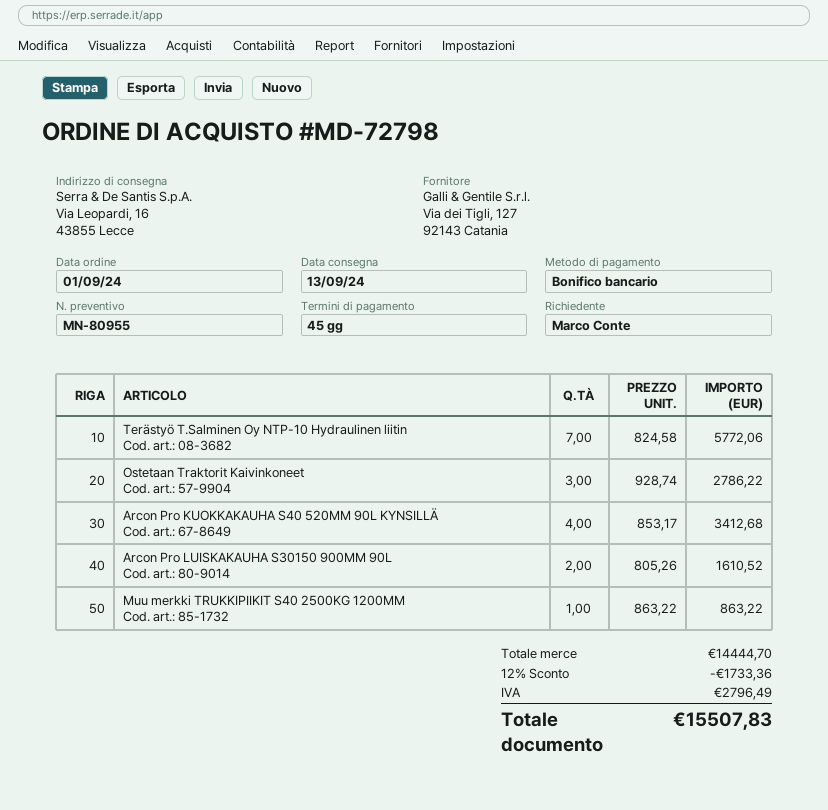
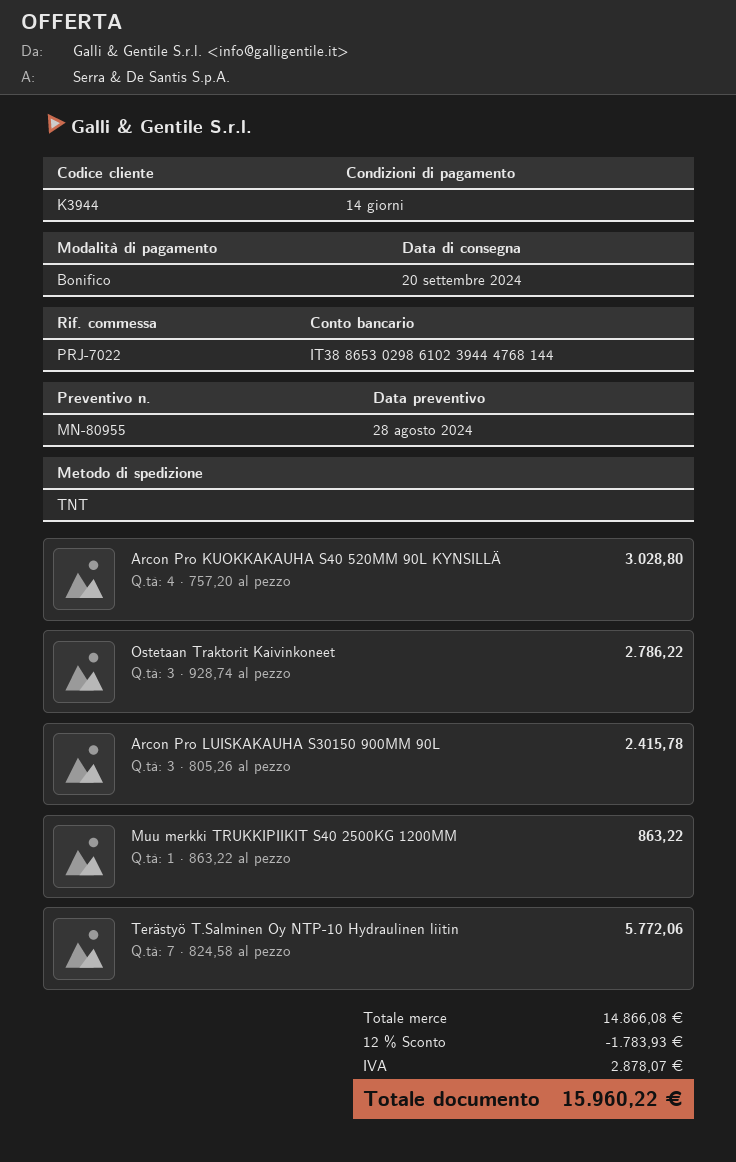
delivery date: 2024-09-13 -> 2024-09-20
payment terms: 45 days -> 14 days
Arcon Pro KUOKKAKAUHA S40 520MM 90L KYNSILLÄ: 4 x 853.17 = 3412.68 -> 4 x 757.20 = 3028.80
Arcon Pro LUISKAKAUHA S30150 900MM 90L: 2 x 805.26 = 1610.52 -> 3 x 805.26 = 2415.78
subtotal: 14444.70 -> 14866.08
discount: 12% = 1733.36 -> 12% = 1783.93
tax: 2796.49 -> 2878.07
total: 15507.83 -> 15960.22

